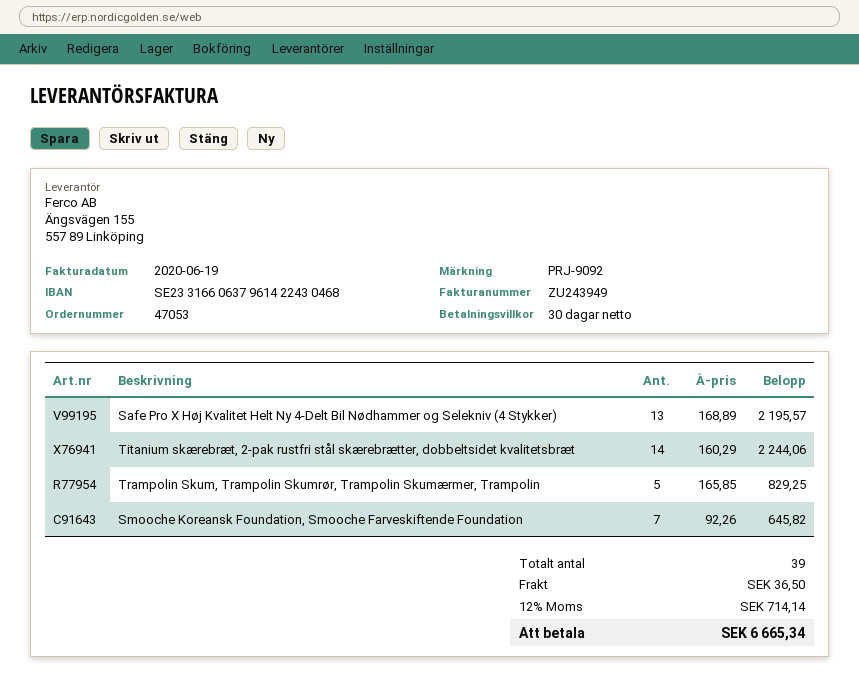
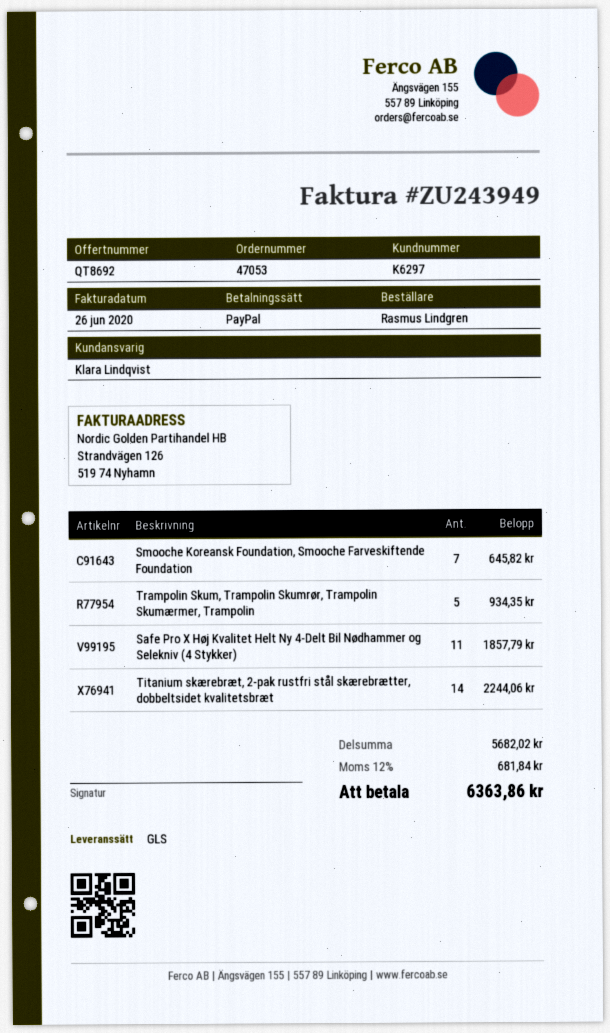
invoice date: 2020-06-19 -> 2020-06-26
Safe Pro X Høj Kvalitet Helt Ny 4-Delt Bil Nødhammer og Selekniv (4 Stykker): 13 for 2195.57 -> 11 for 1857.79
Trampolin Skum, Trampolin Skumrør, Trampolin Skumærmer, Trampolin: 5 for 829.25 -> 5 for 934.35
shipping: 36.50 -> none
tax: 12% = 714.14 -> 12% = 681.84
total: 6665.34 -> 6363.86

